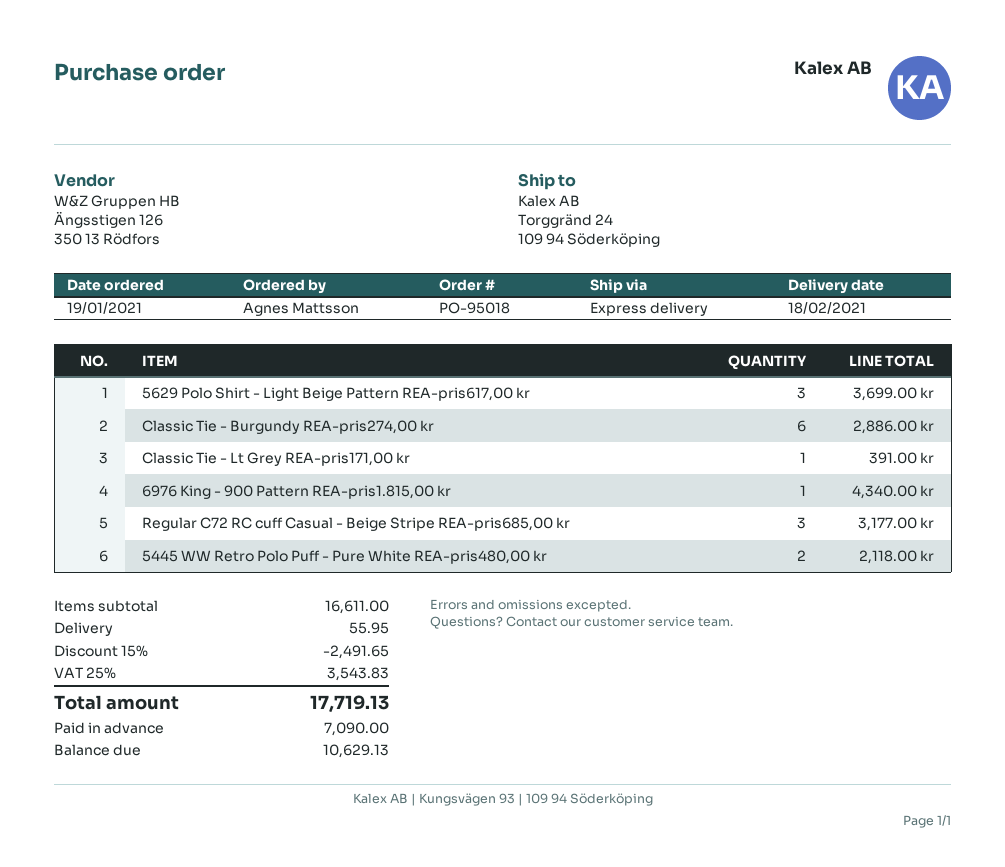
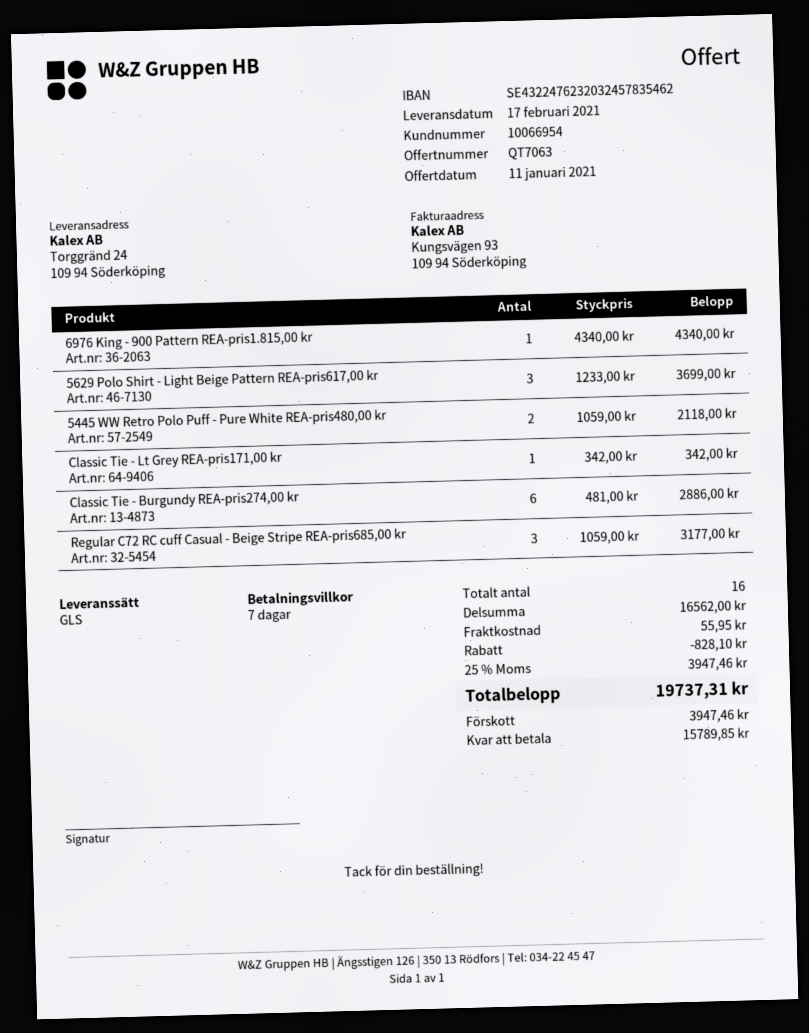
delivery date: 2021-02-18 -> 2021-02-17
shipping method: express -> GLS
Classic Tie - Lt Grey REA-pris171,00 kr: 1 for 391.00 -> 1 for 342.00
subtotal: 16611.00 -> 16562.00
discount: 2491.65 -> 828.10
tax: 25% = 3543.83 -> 25% = 3947.46
total: 17719.13 -> 19737.31
deposit: 7090.00 -> 3947.46
balance: 10629.13 -> 15789.85

